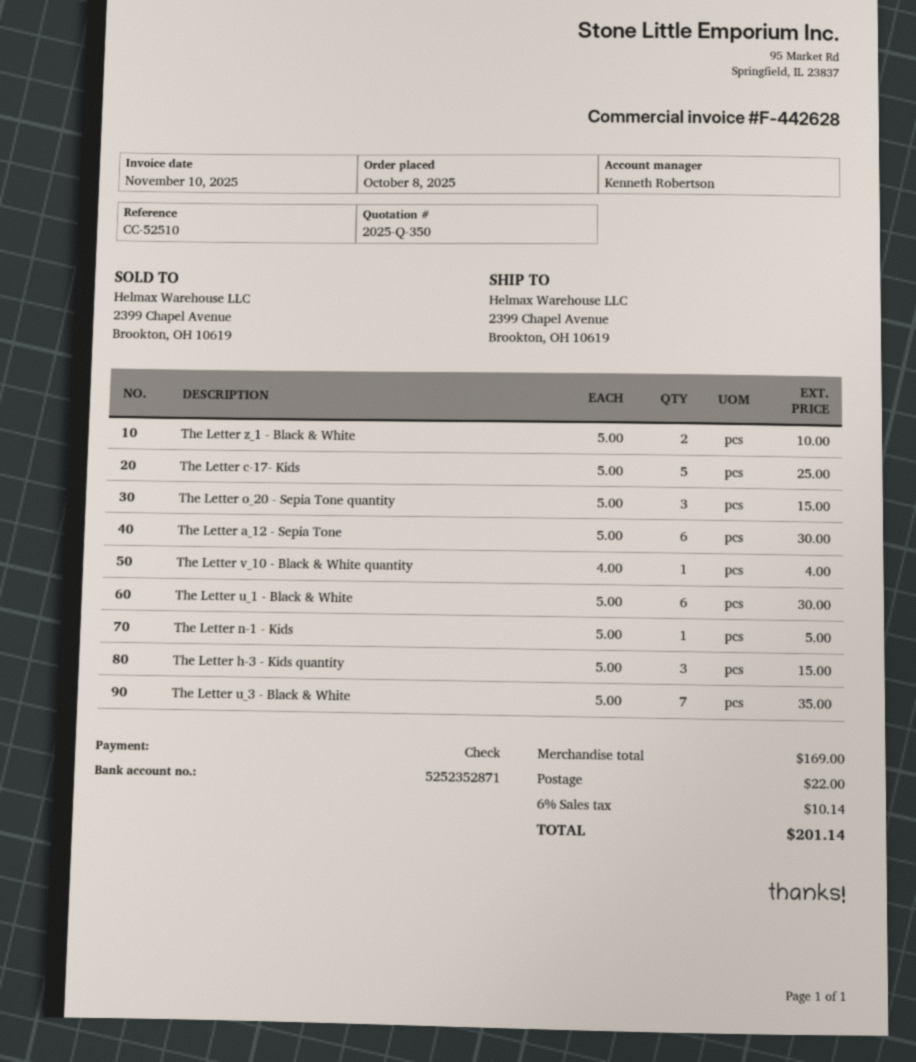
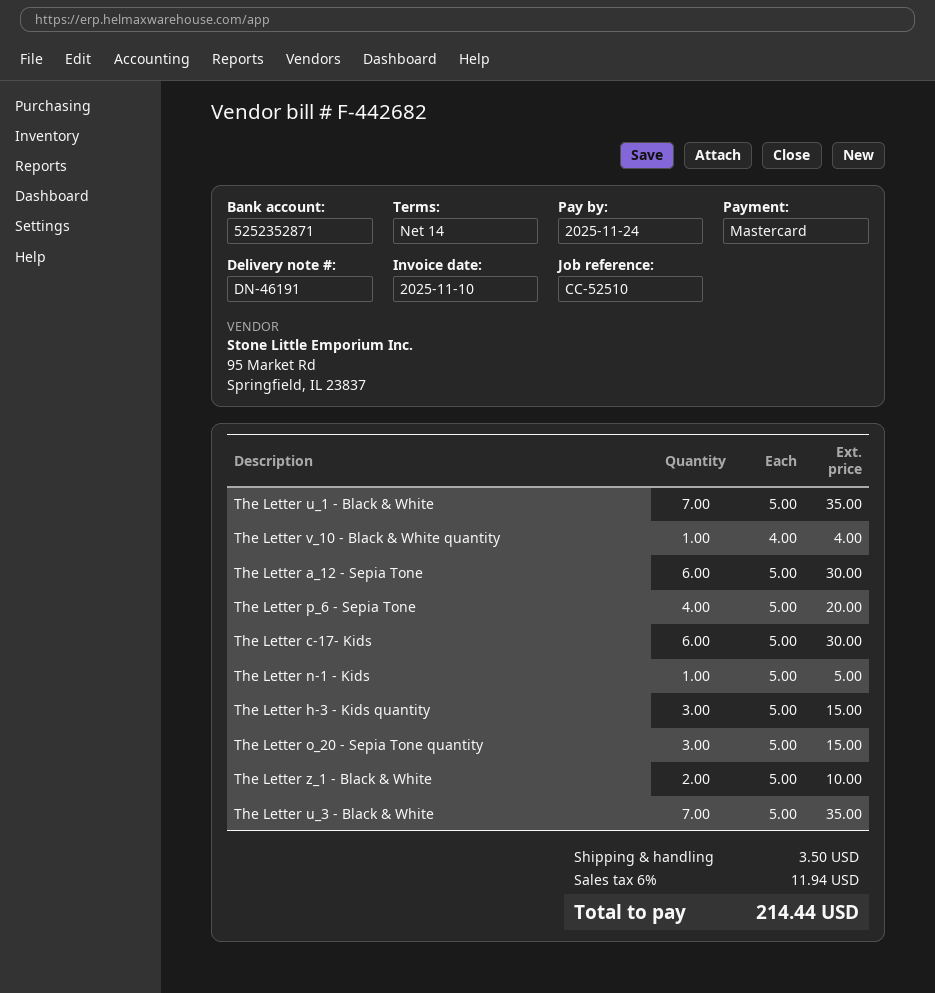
invoice number: F-442628 -> F-442682
payment method: cheque -> Mastercard
The Letter c-17- Kids: 5 x 5.00 = 25.00 -> 6 x 5.00 = 30.00
The Letter u_1 - Black & White: 6 x 5.00 = 30.00 -> 7 x 5.00 = 35.00
The Letter p_6 - Sepia Tone: none -> 4 x 5.00 = 20.00
shipping: 22.00 -> 3.50
tax: 6% = 10.14 -> 6% = 11.94
total: 201.14 -> 214.44

